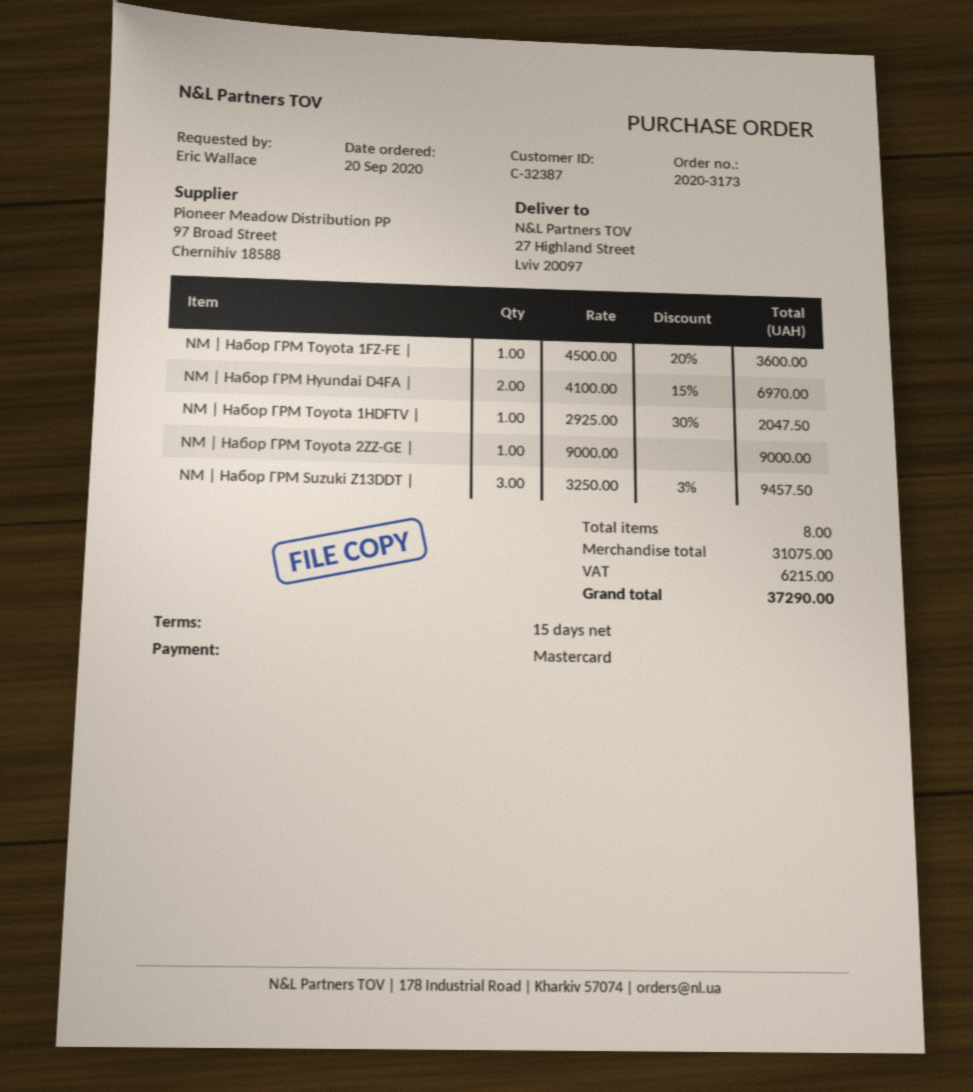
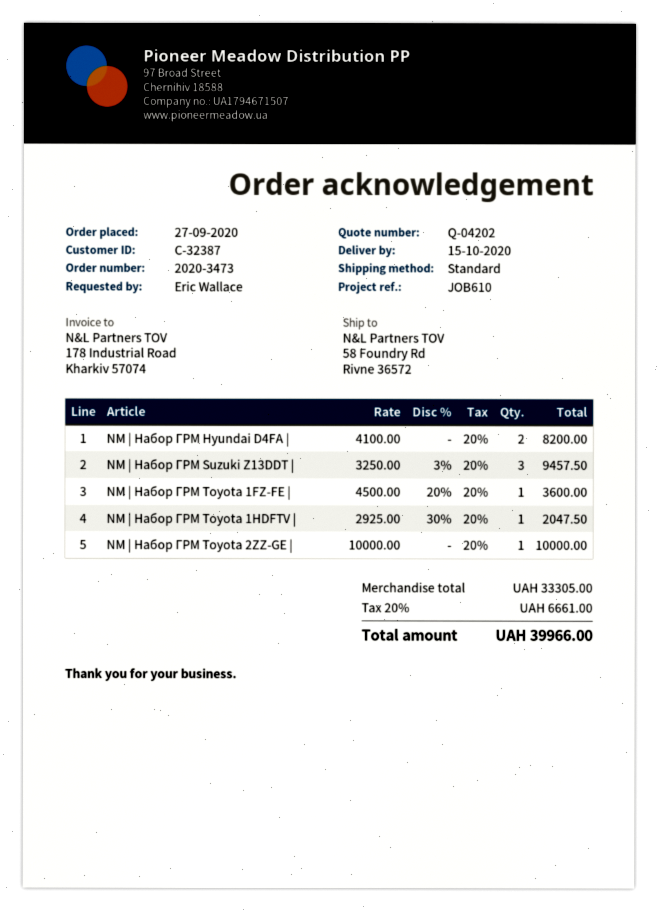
order number: 2020-3173 -> 2020-3473
order date: 2020-09-20 -> 2020-09-27
ship to: 27 Highland Street, Lviv 20097 -> 58 Foundry Rd, Rivne 36572
NM | Набор ГРМ Hyundai D4FA |: 2 x 4100.00 - 15% = 6970.00 -> 2 x 4100.00 = 8200.00
NM | Набор ГРМ Toyota 2ZZ-GE |: 1 x 9000.00 = 9000.00 -> 1 x 10000.00 = 10000.00
subtotal: 31075.00 -> 33305.00
tax: 6215.00 -> 6661.00
total: 37290.00 -> 39966.00

